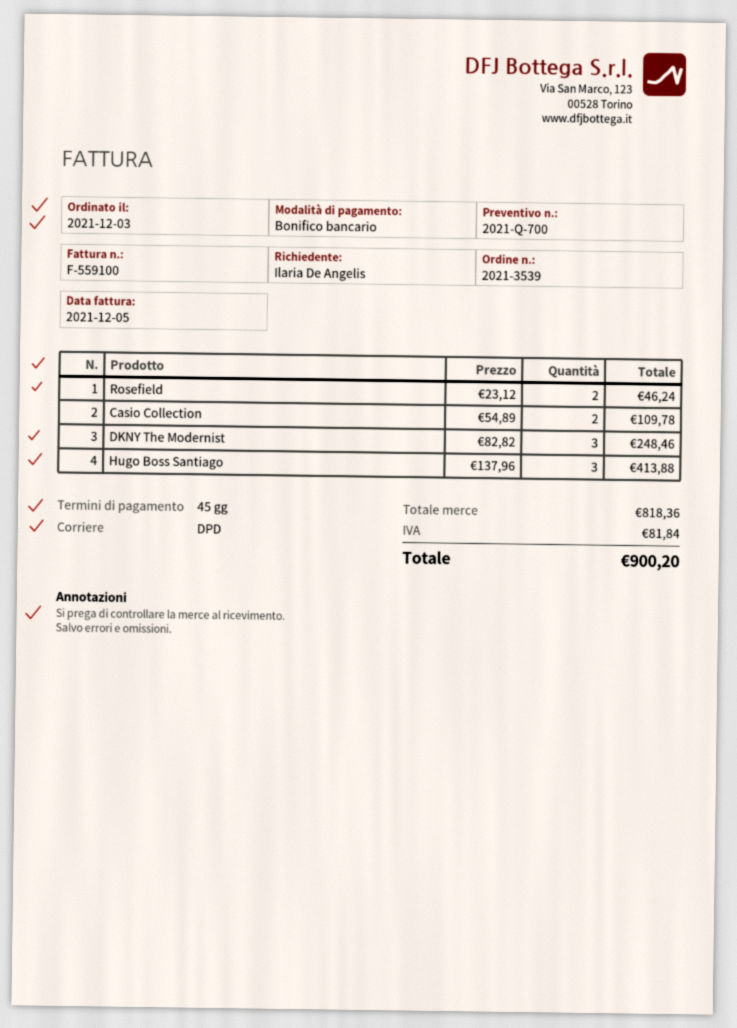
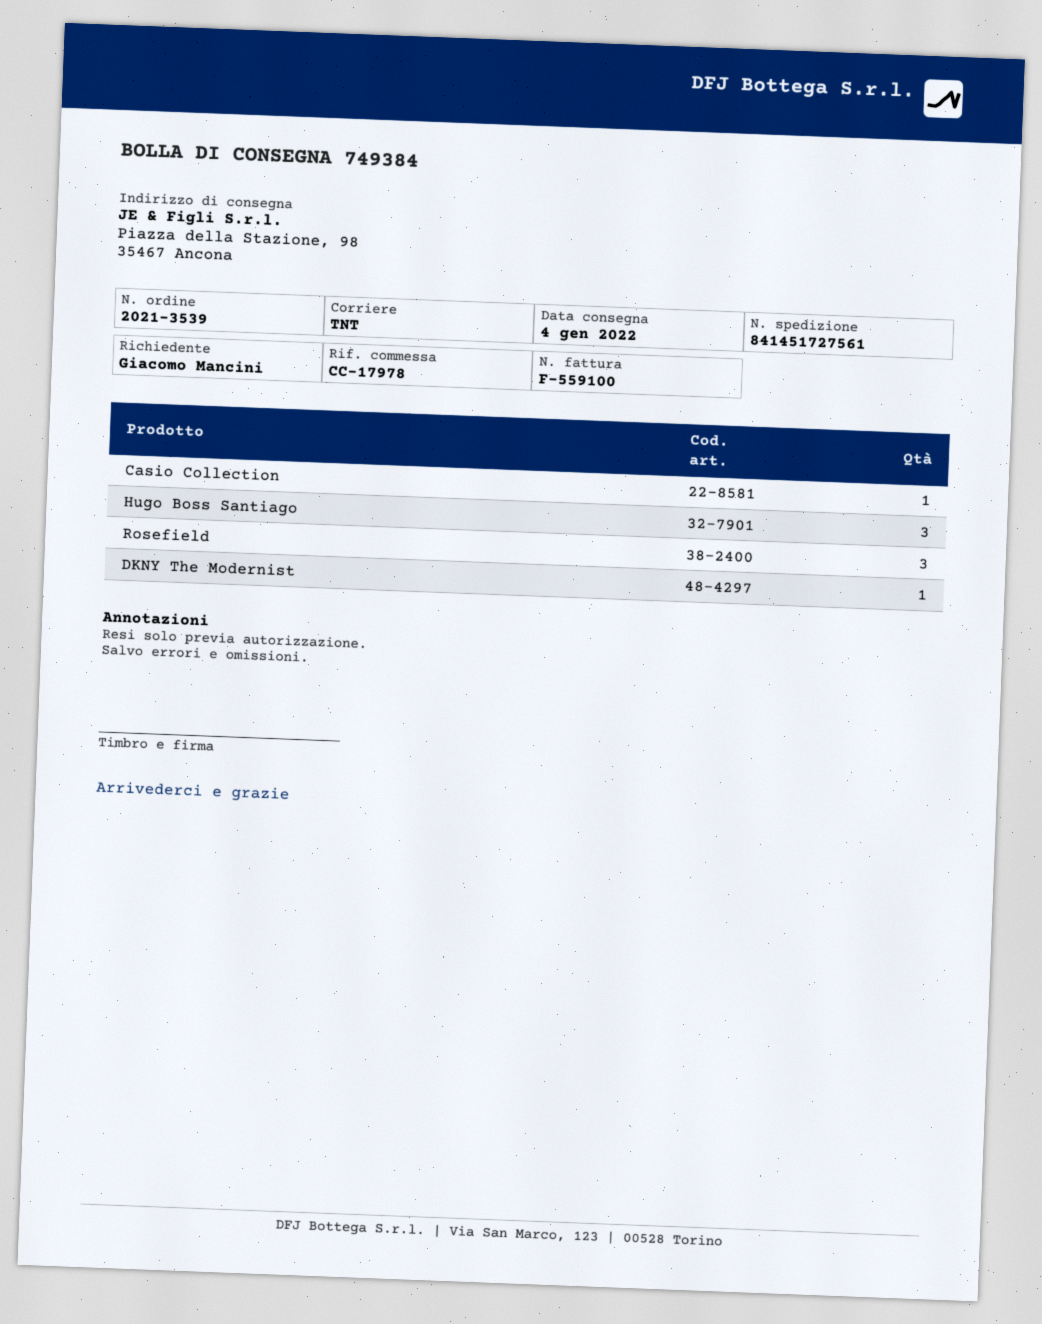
ordered by: Ilaria De Angelis -> Giacomo Mancini
shipping method: DPD -> TNT
Rosefield: 2 -> 3
Casio Collection: 2 -> 1
DKNY The Modernist: 3 -> 1

